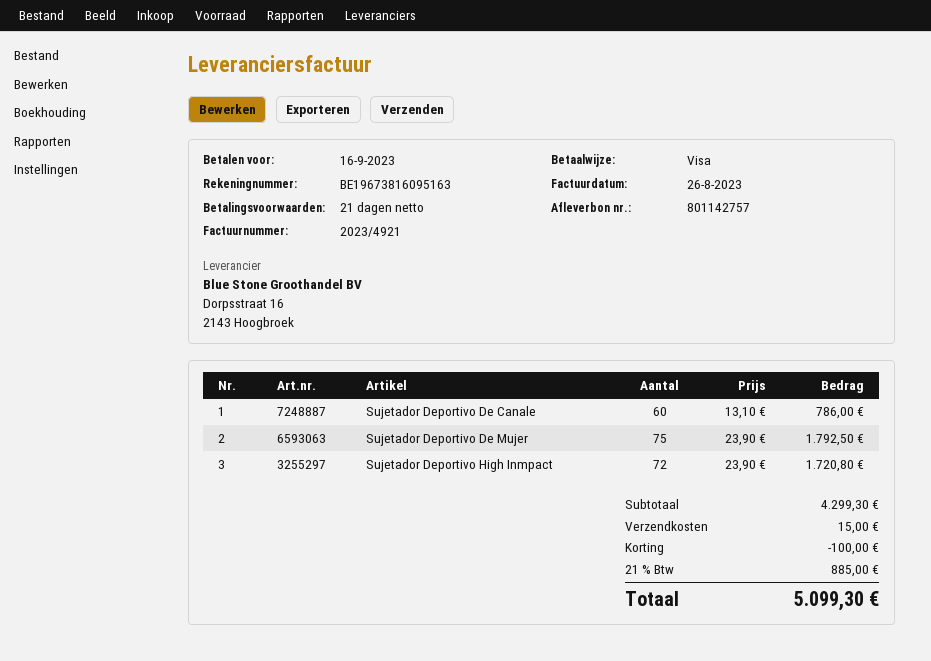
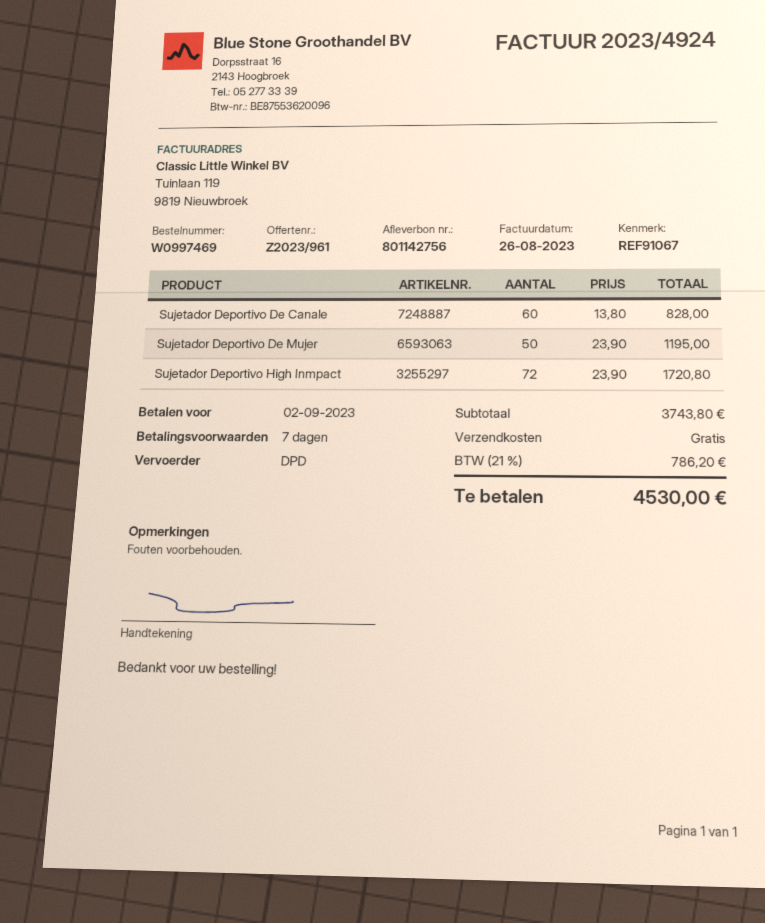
delivery note number: 801142757 -> 801142756
invoice number: 2023/4921 -> 2023/4924
payment terms: 21 days -> 7 days
due date: 2023-09-16 -> 2023-09-02
Sujetador Deportivo De Canale: 60 x 13.10 = 786.00 -> 60 x 13.80 = 828.00
Sujetador Deportivo De Mujer: 75 x 23.90 = 1792.50 -> 50 x 23.90 = 1195.00
subtotal: 4299.30 -> 3743.80
discount: 100.00 -> none
shipping: 15.00 -> 0.00
tax: 21% = 885.00 -> 21% = 786.20
total: 5099.30 -> 4530.00

